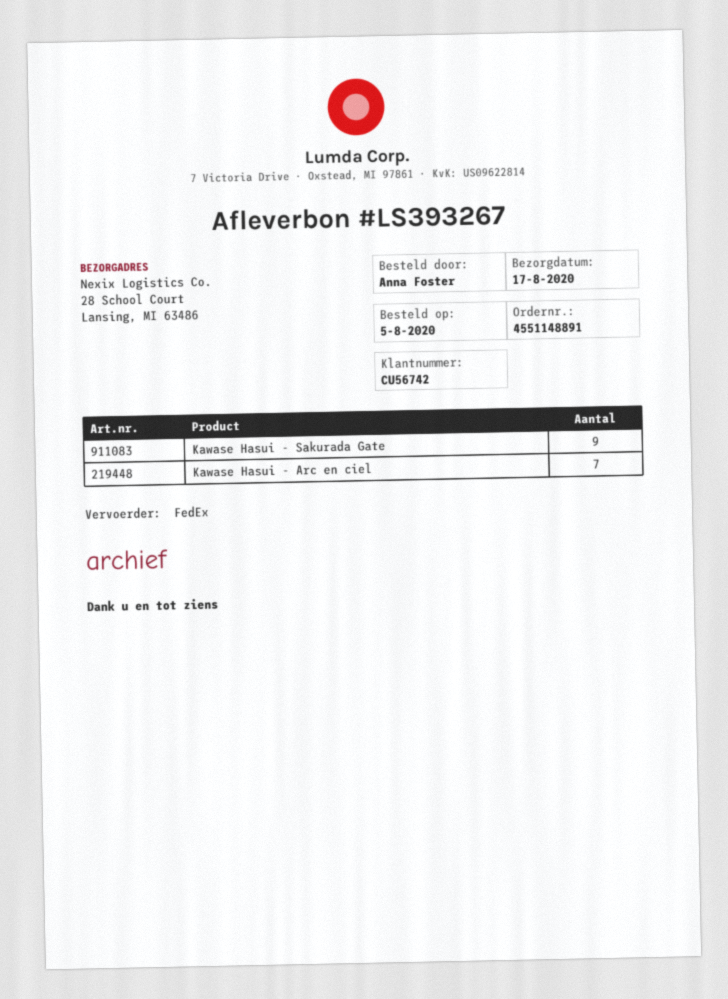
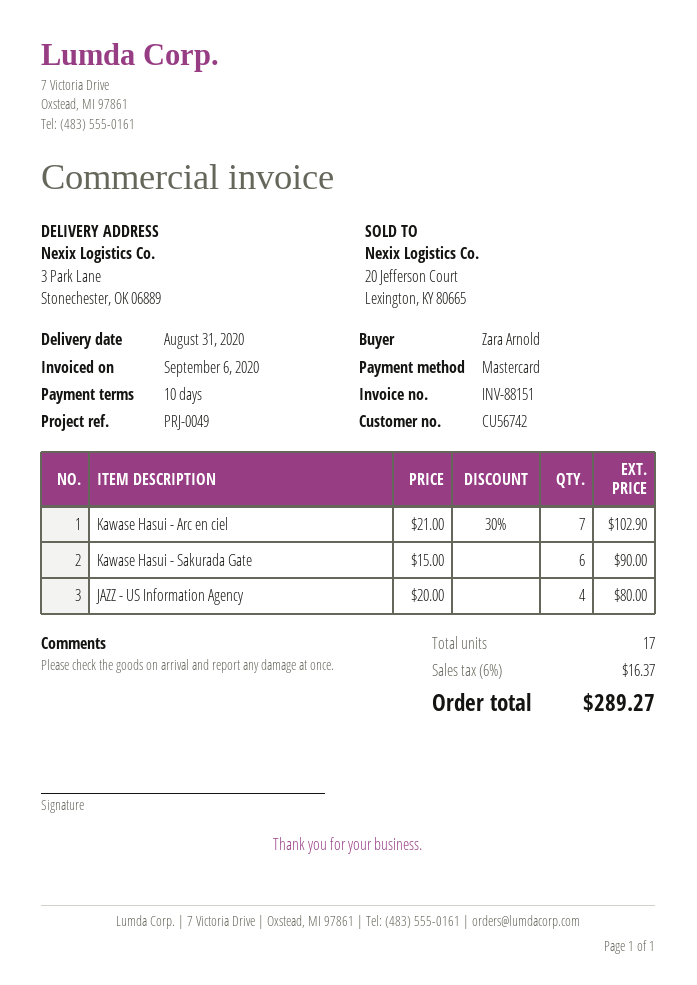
delivery date: 2020-08-17 -> 2020-08-31
ordered by: Anna Foster -> Zara Arnold
ship to: 28 School Court, Lansing, MI 63486 -> 3 Park Lane, Stonechester, OK 06889
Kawase Hasui - Sakurada Gate: 9 -> 6
JAZZ - US Information Agency: none -> 4

